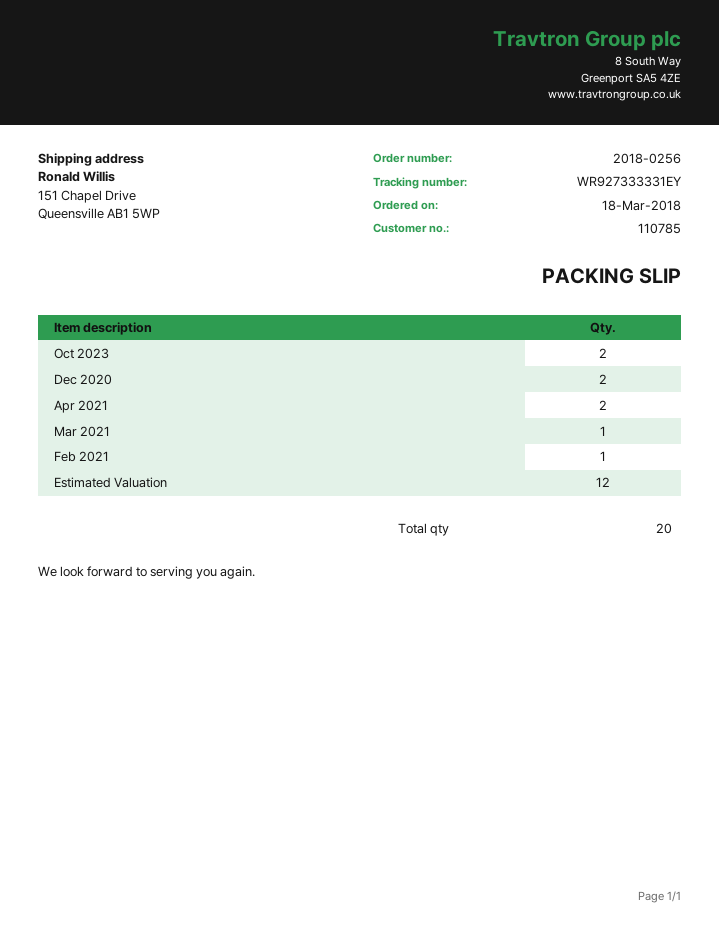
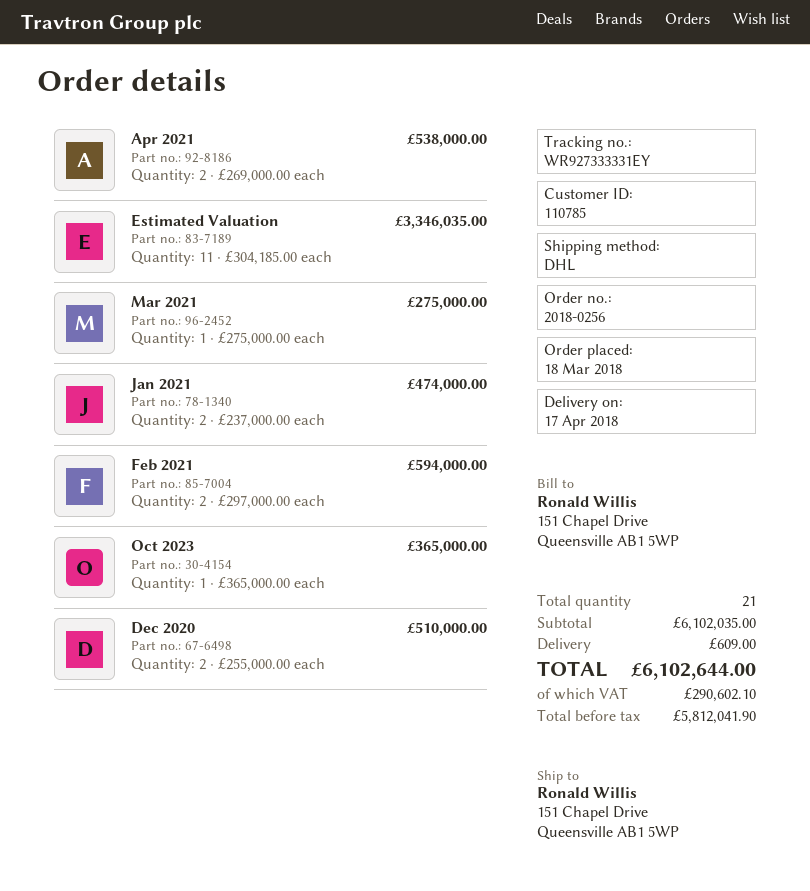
Oct 2023: 2 -> 1
Feb 2021: 1 -> 2
Estimated Valuation: 12 -> 11
Jan 2021: none -> 2
total quantity: 20 -> 21

